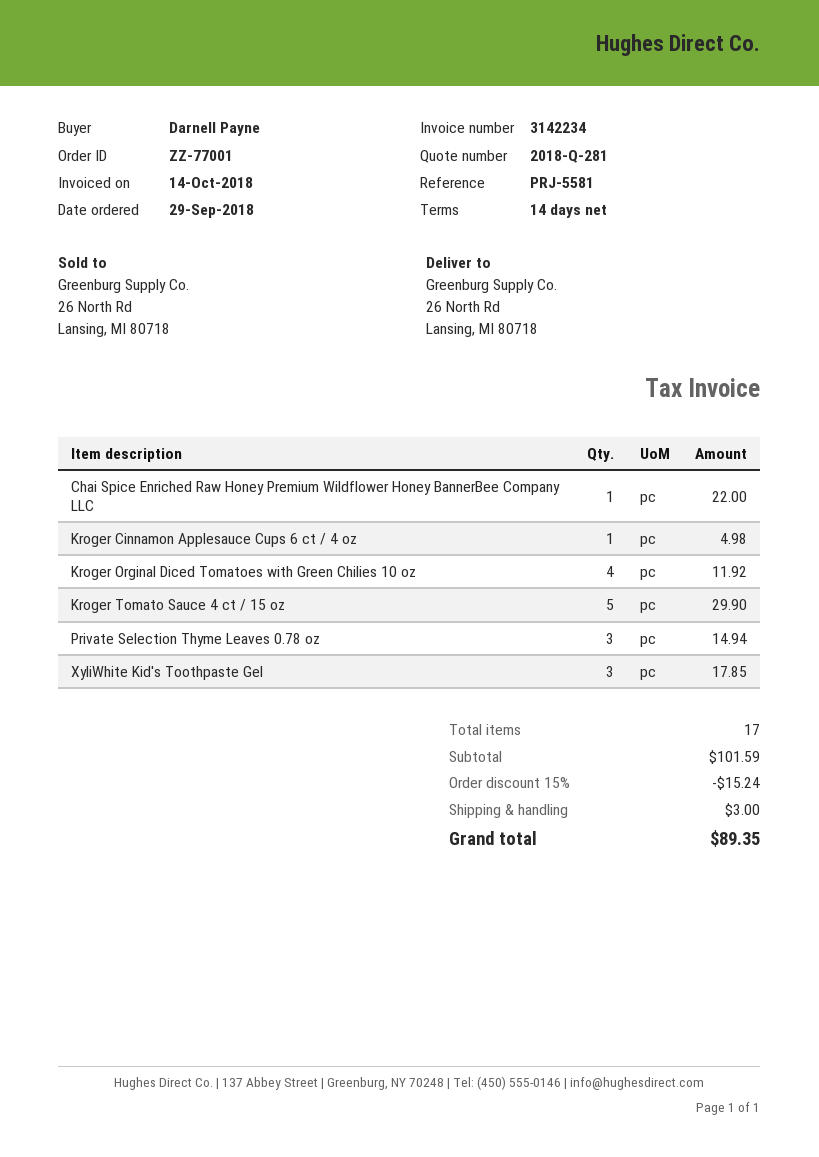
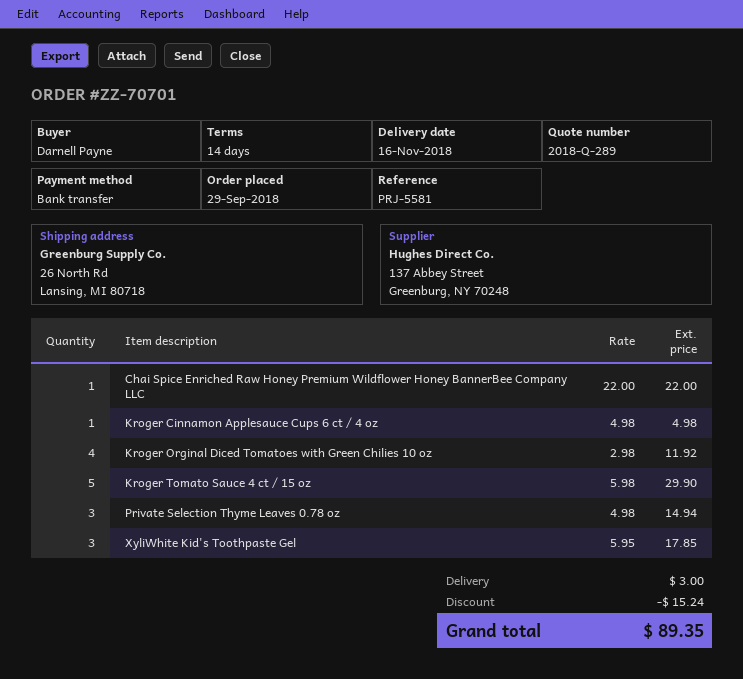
quote number: 2018-Q-281 -> 2018-Q-289
order number: ZZ-77001 -> ZZ-70701

